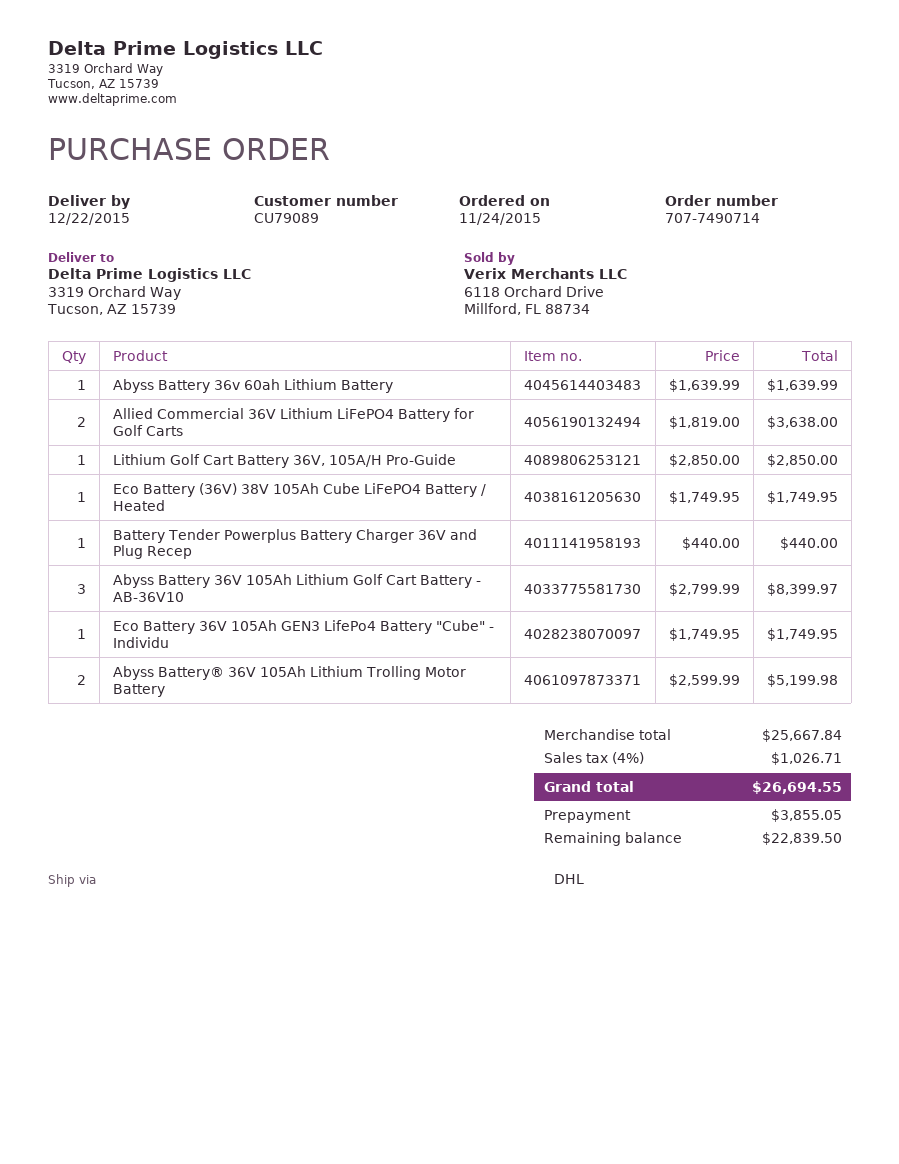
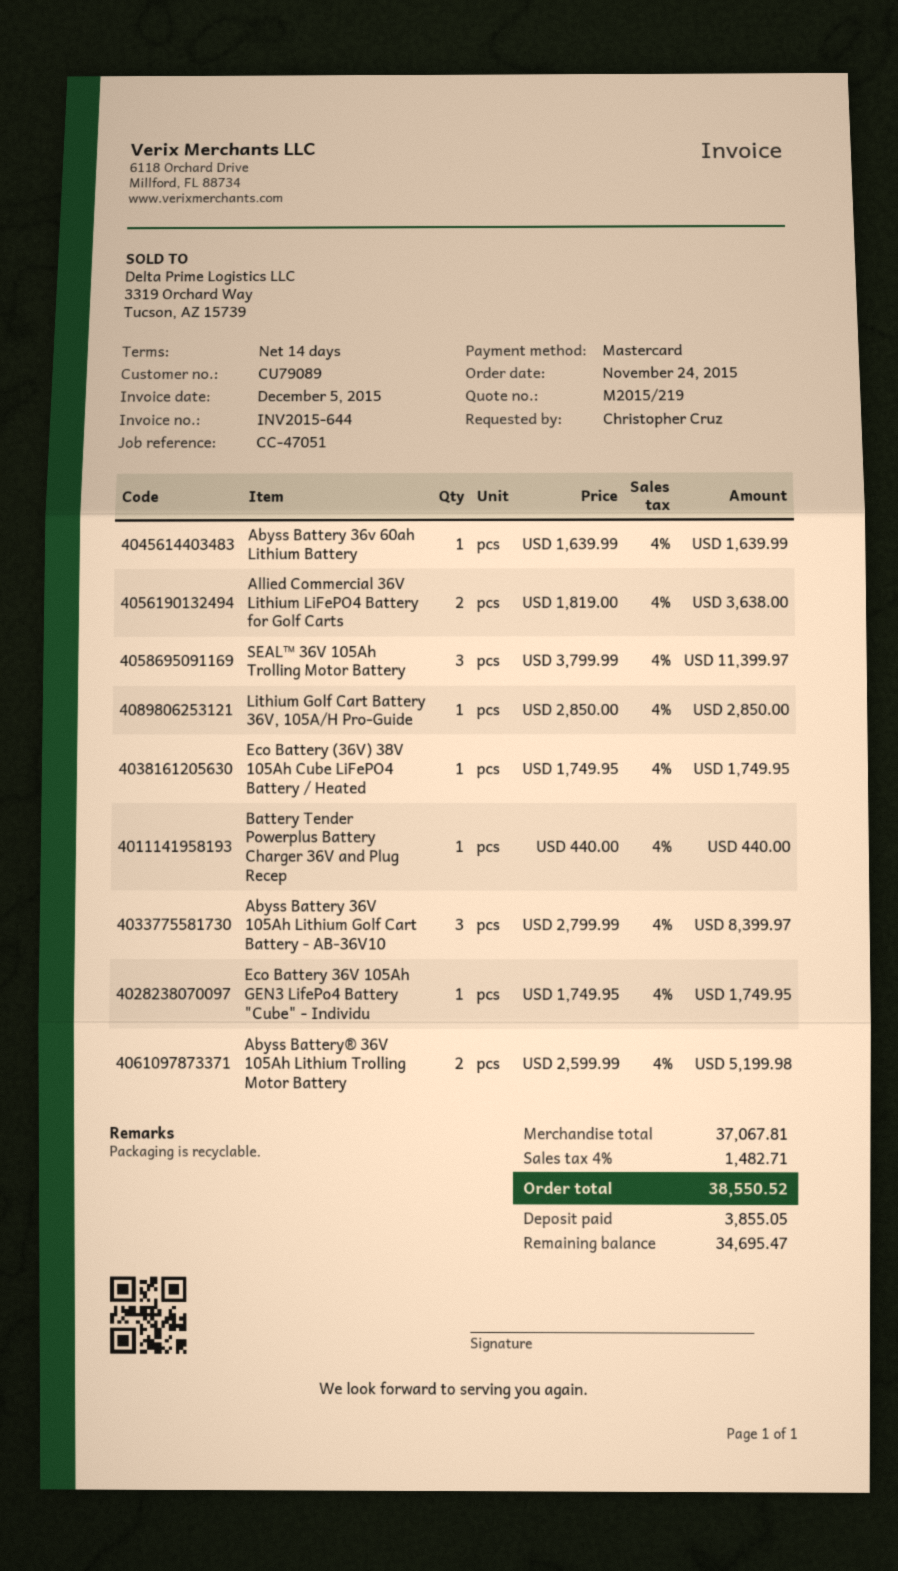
SEAL™ 36V 105Ah Trolling Motor Battery: none -> 3 x 3799.99 = 11399.97
subtotal: 25667.84 -> 37067.81
tax: 4% = 1026.71 -> 4% = 1482.71
total: 26694.55 -> 38550.52
balance: 22839.50 -> 34695.47

